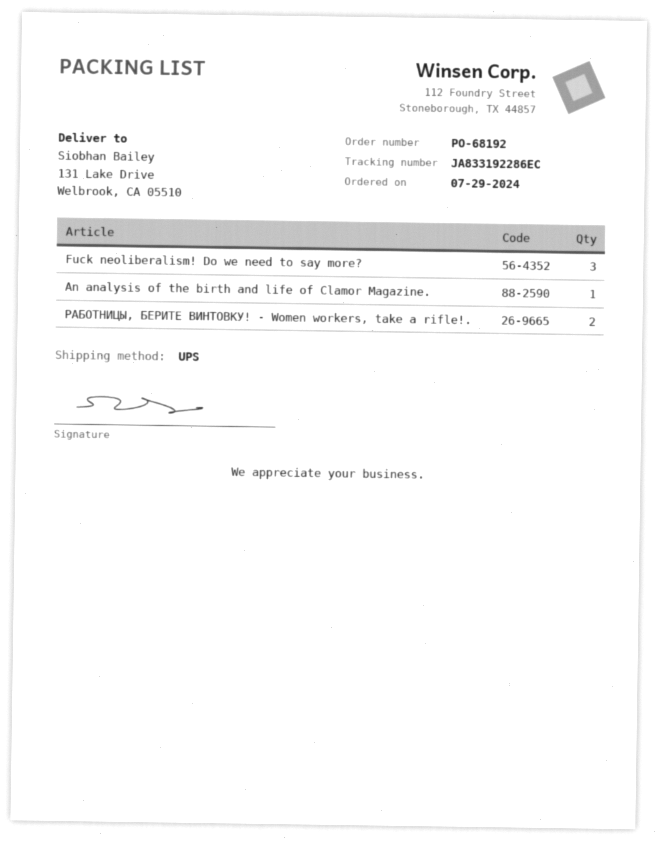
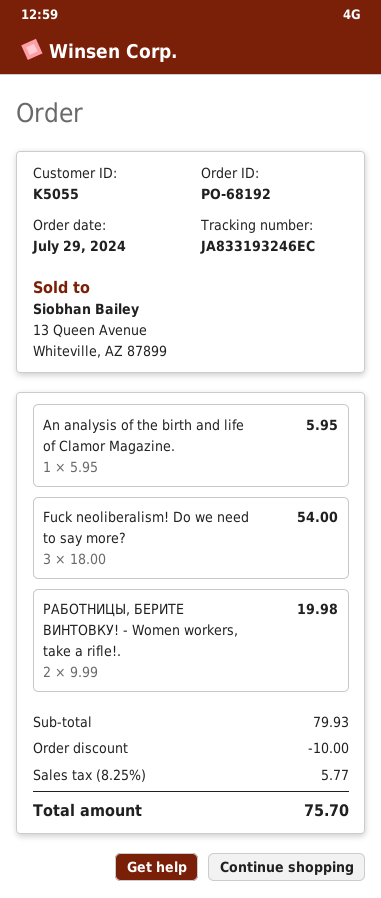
tracking number: JA833192286EC -> JA833193246EC

